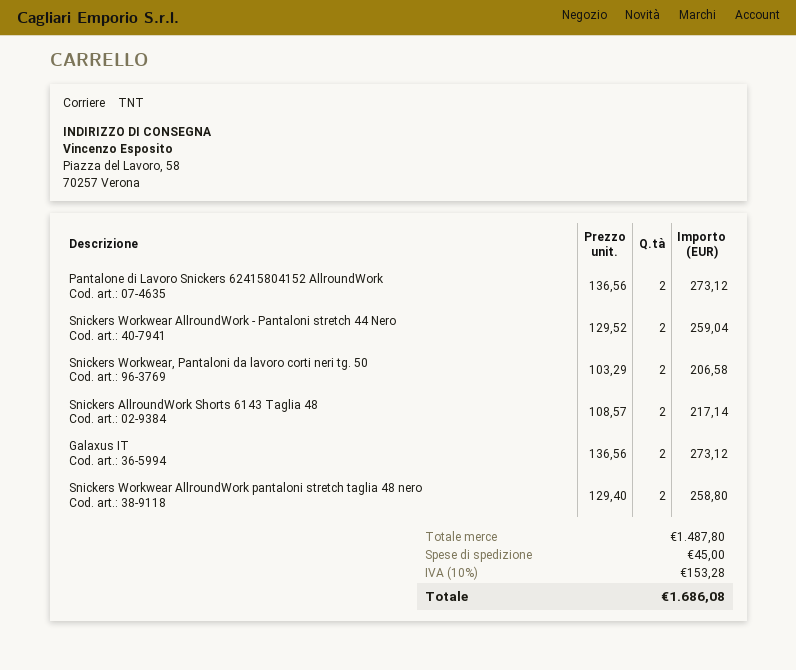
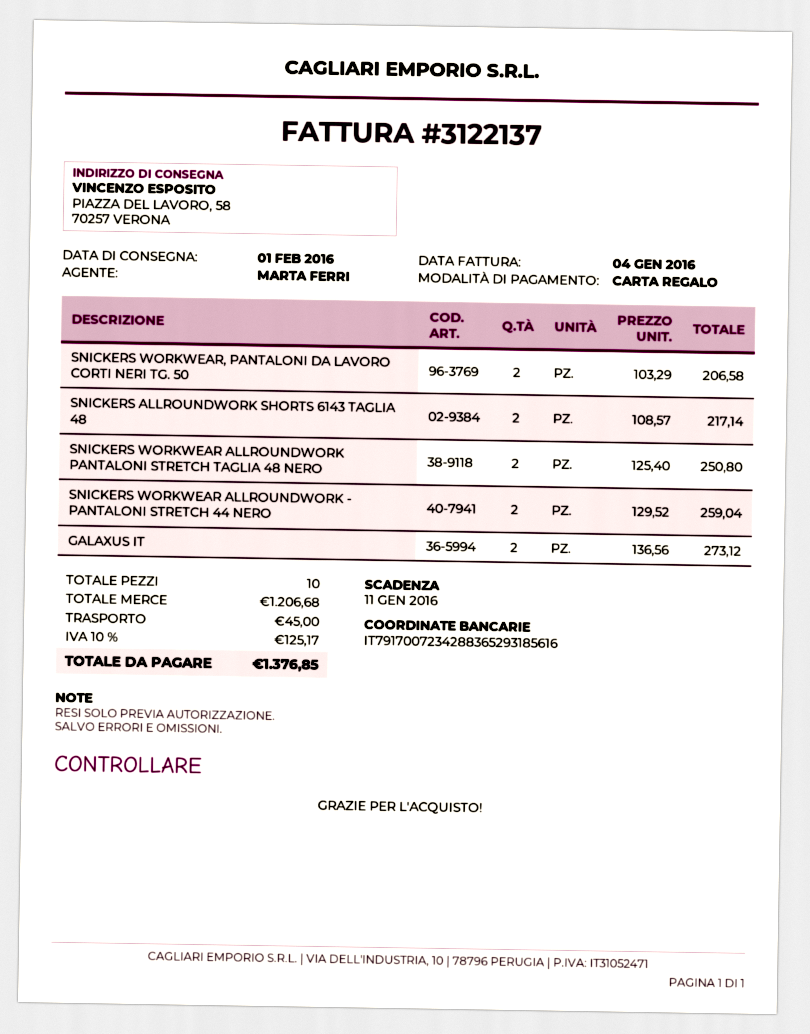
Pantalone di Lavoro Snickers 62415804152 AllroundWork: 2 x 136.56 = 273.12 -> none
Snickers Workwear AllroundWork pantaloni stretch taglia 48 nero: 2 x 129.40 = 258.80 -> 2 x 125.40 = 250.80
subtotal: 1487.80 -> 1206.68
tax: 10% = 153.28 -> 10% = 125.17
total: 1686.08 -> 1376.85

